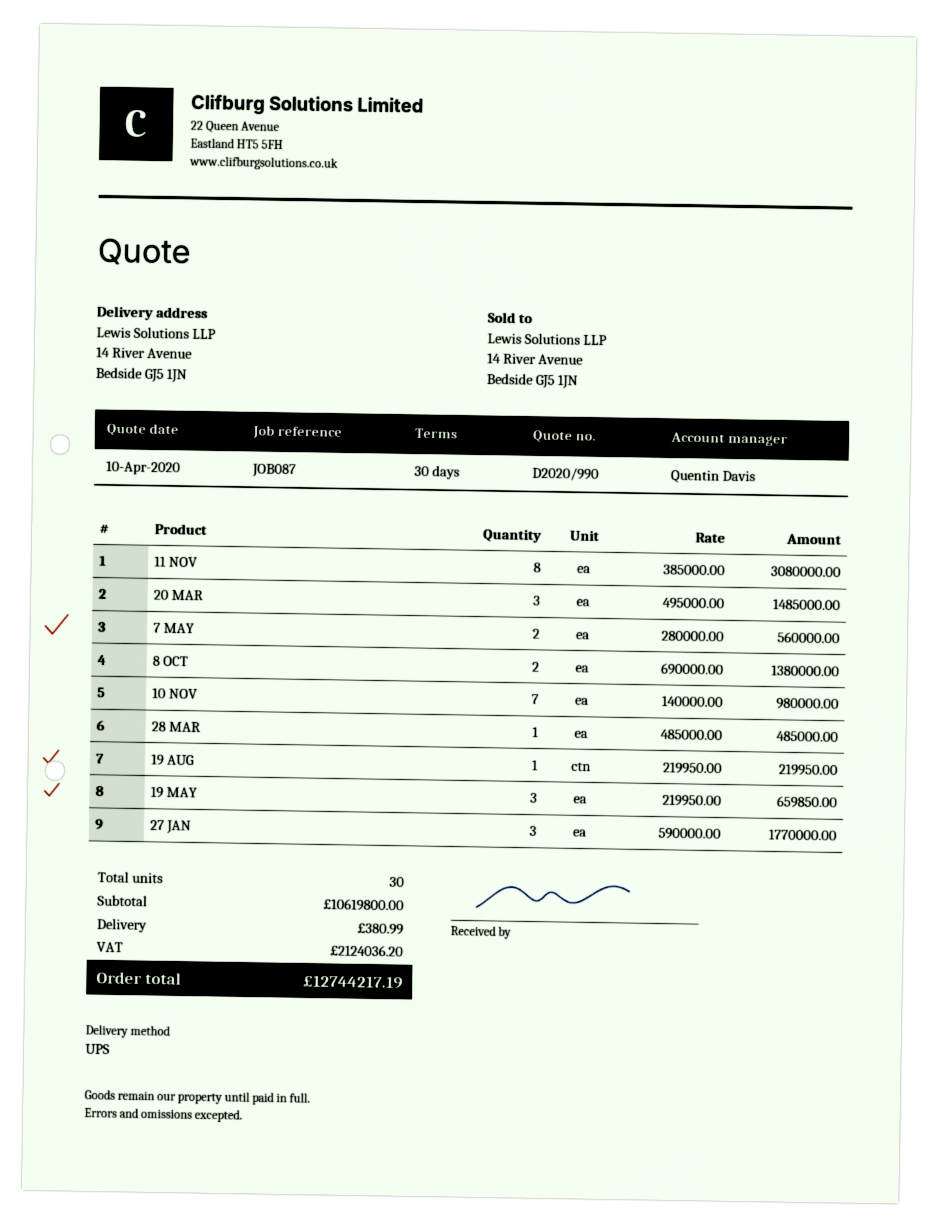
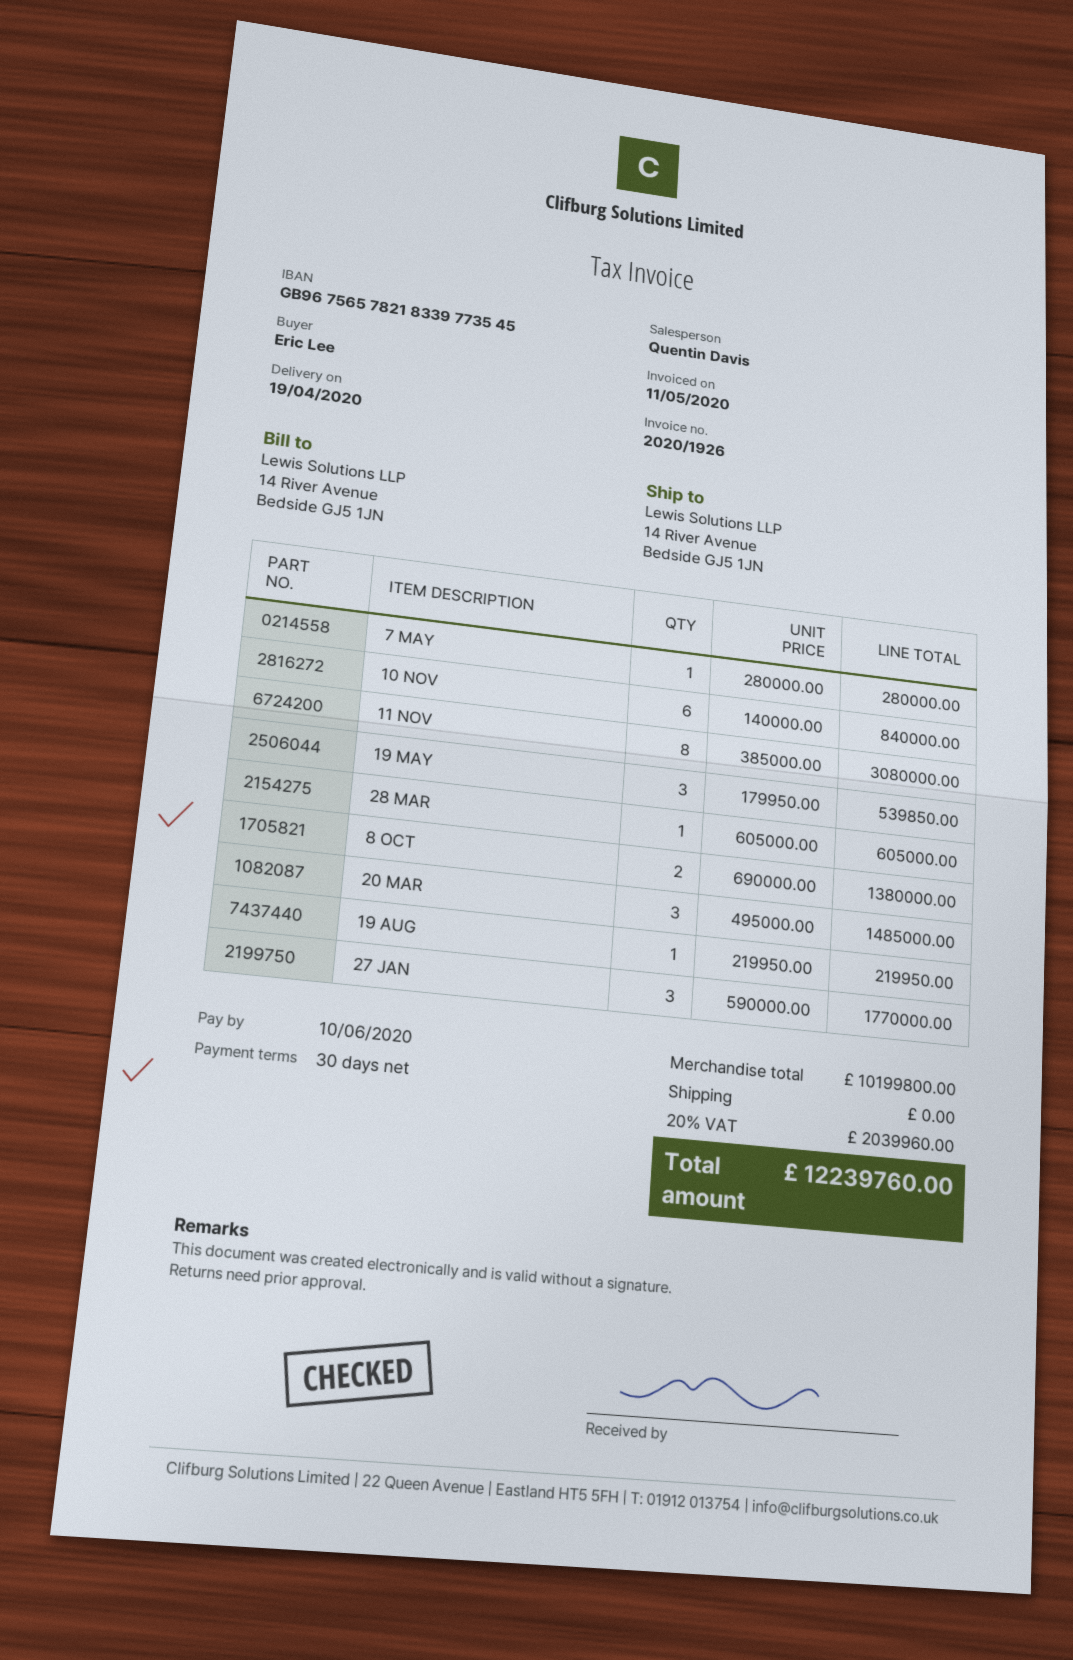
7 MAY: 2 x 280000.00 = 560000.00 -> 1 x 280000.00 = 280000.00
10 NOV: 7 x 140000.00 = 980000.00 -> 6 x 140000.00 = 840000.00
28 MAR: 1 x 485000.00 = 485000.00 -> 1 x 605000.00 = 605000.00
19 MAY: 3 x 219950.00 = 659850.00 -> 3 x 179950.00 = 539850.00
subtotal: 10619800.00 -> 10199800.00
shipping: 380.99 -> 0.00
tax: 2124036.20 -> 2039960.00
total: 12744217.19 -> 12239760.00

